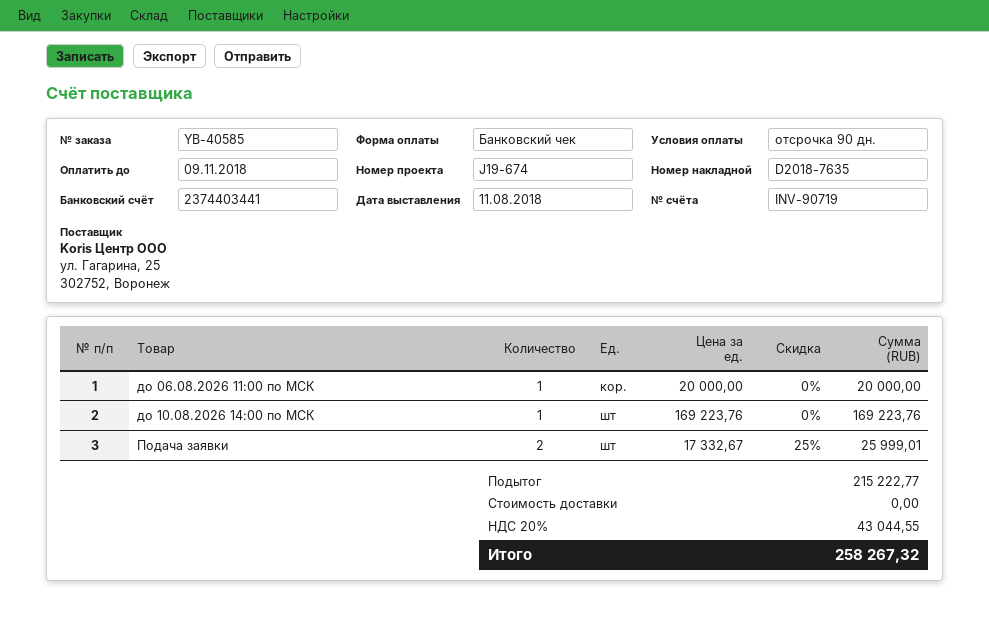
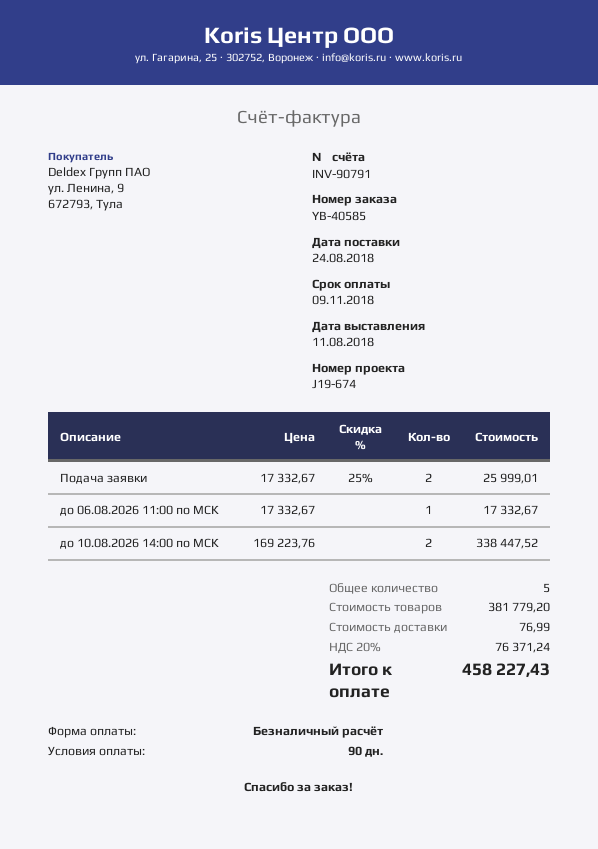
invoice number: INV-90719 -> INV-90791
payment method: cheque -> bank transfer
до 06.08.2026 11:00 по МСК: 1 x 20000.00 = 20000.00 -> 1 x 17332.67 = 17332.67
до 10.08.2026 14:00 по МСК: 1 x 169223.76 = 169223.76 -> 2 x 169223.76 = 338447.52
subtotal: 215222.77 -> 381779.20
shipping: 0.00 -> 76.99
tax: 20% = 43044.55 -> 20% = 76371.24
total: 258267.32 -> 458227.43

